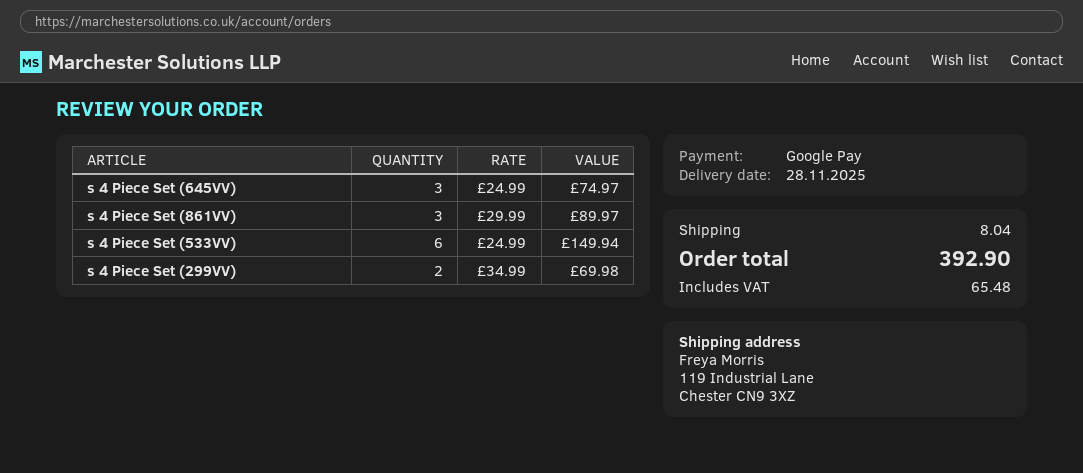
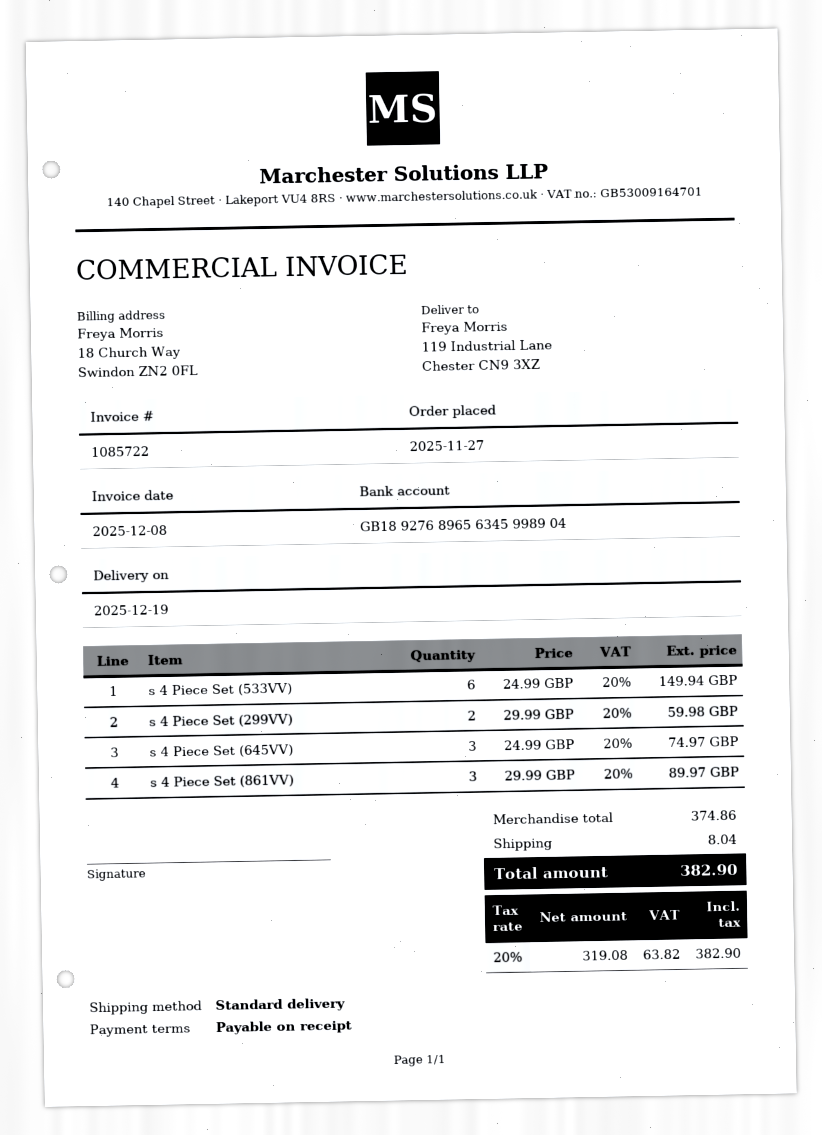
delivery date: 2025-11-28 -> 2025-12-19
s 4 Piece Set (299VV): 2 x 34.99 = 69.98 -> 2 x 29.99 = 59.98
tax: 65.48 -> 63.82
total: 392.90 -> 382.90

